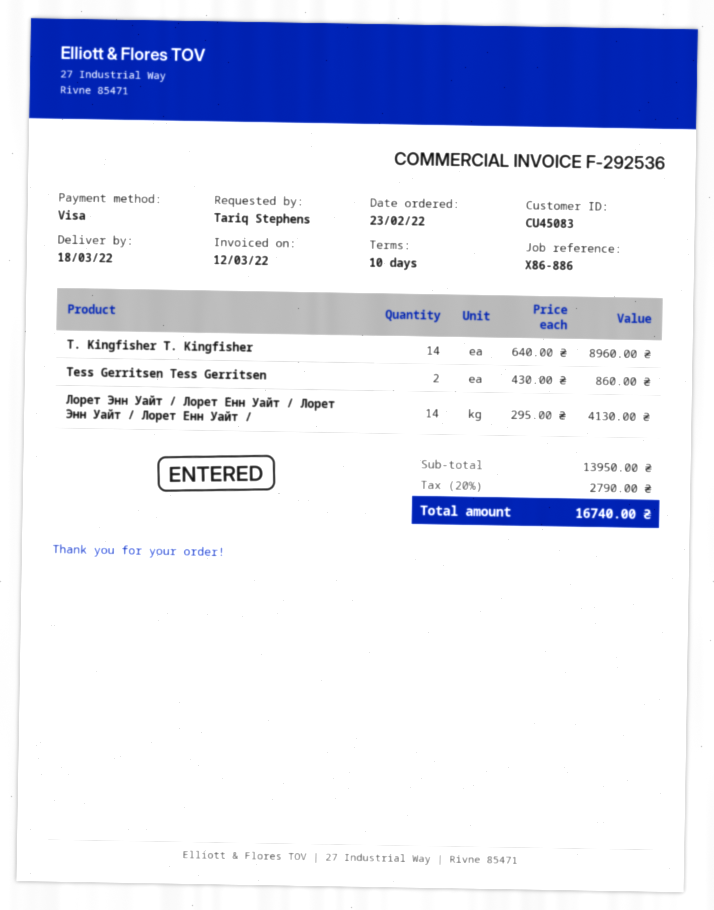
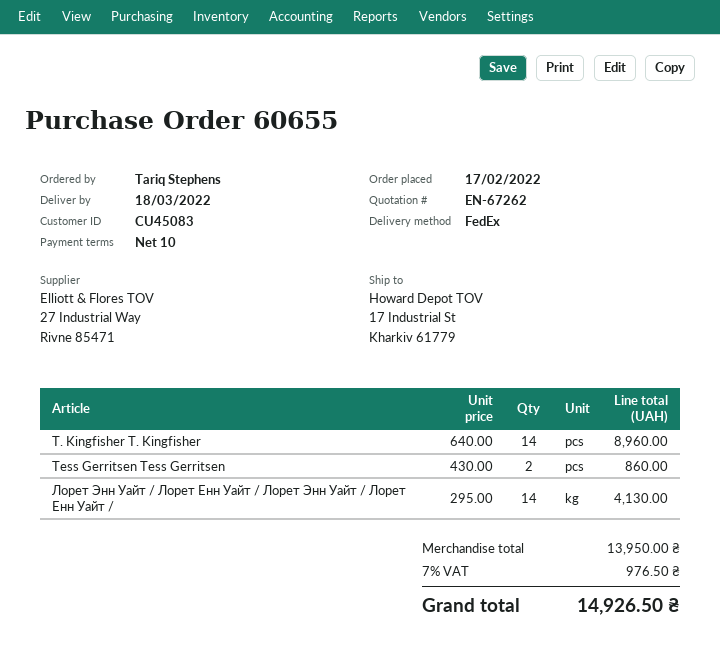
order date: 2022-02-23 -> 2022-02-17
tax: 20% = 2790.00 -> 7% = 976.50
total: 16740.00 -> 14926.50

